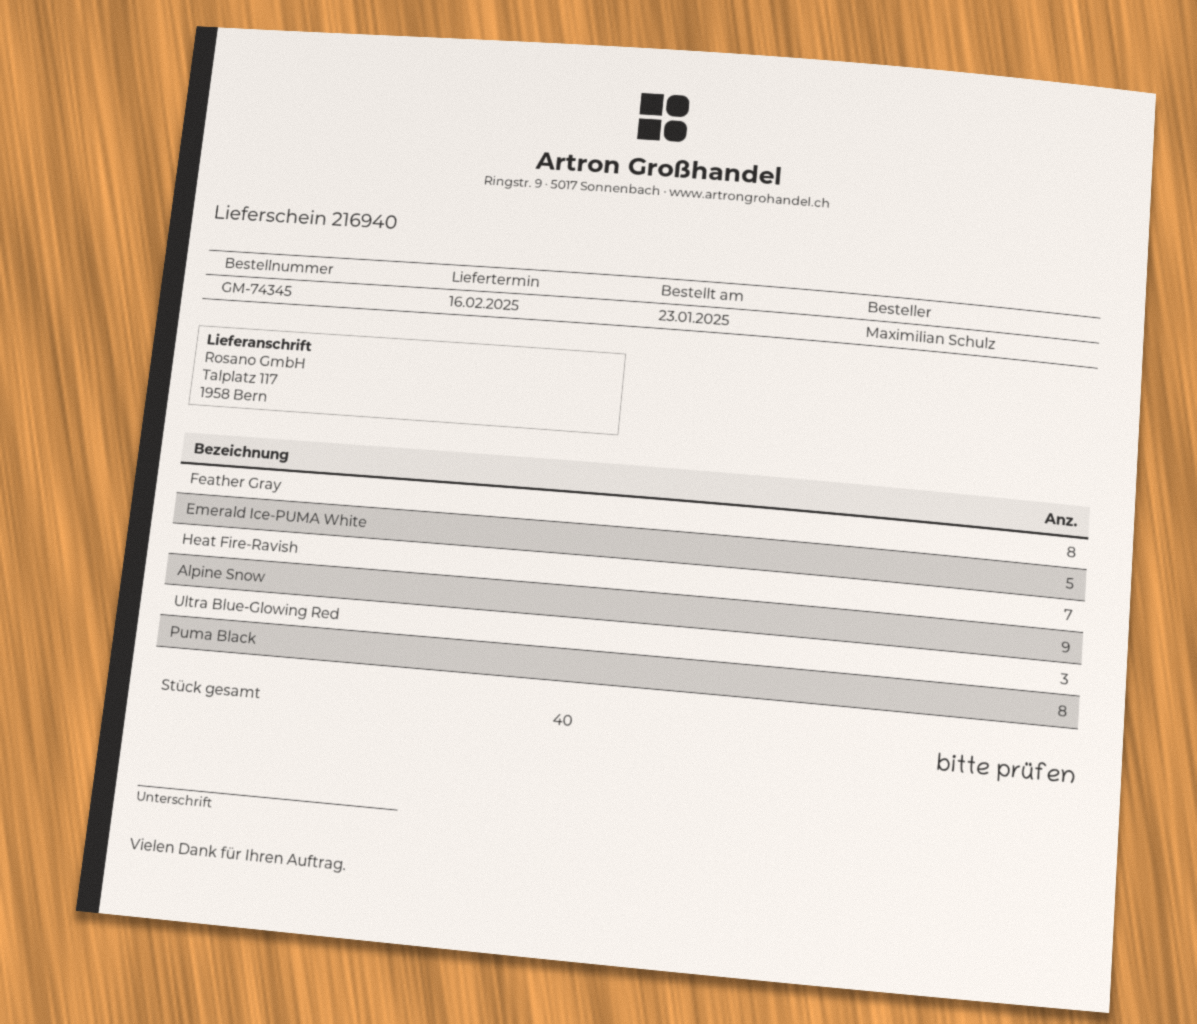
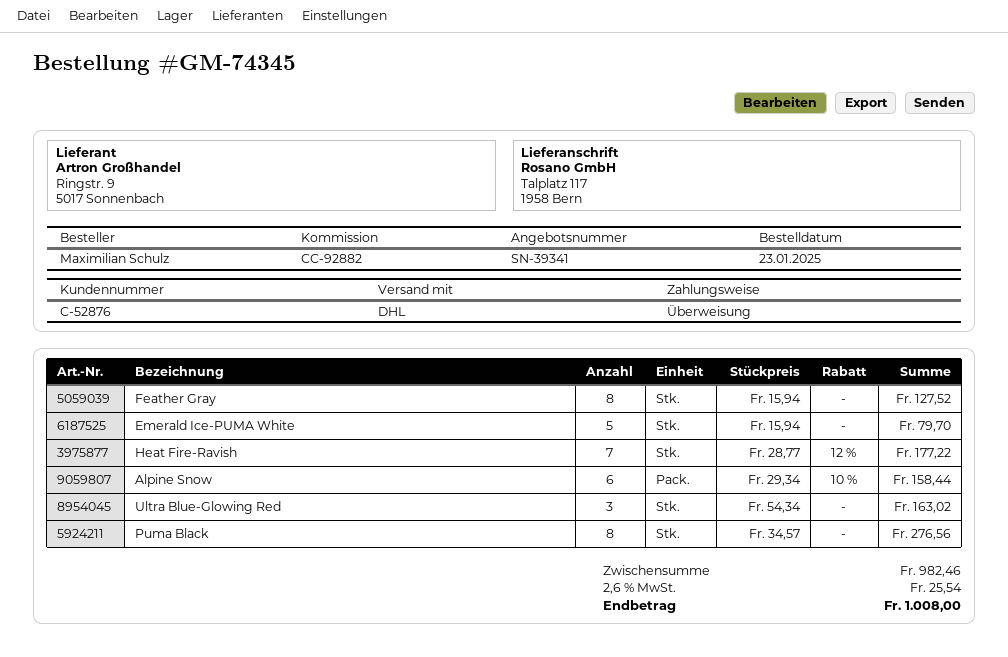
Alpine Snow: 9 -> 6

